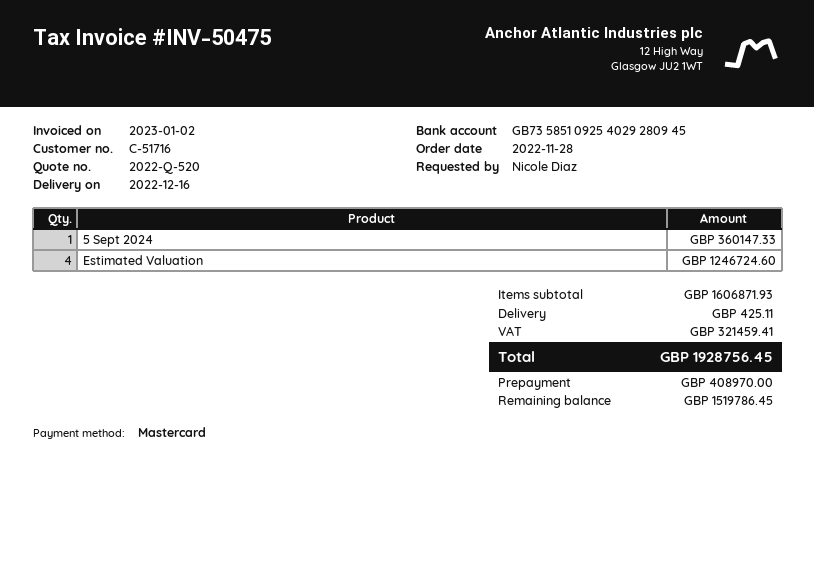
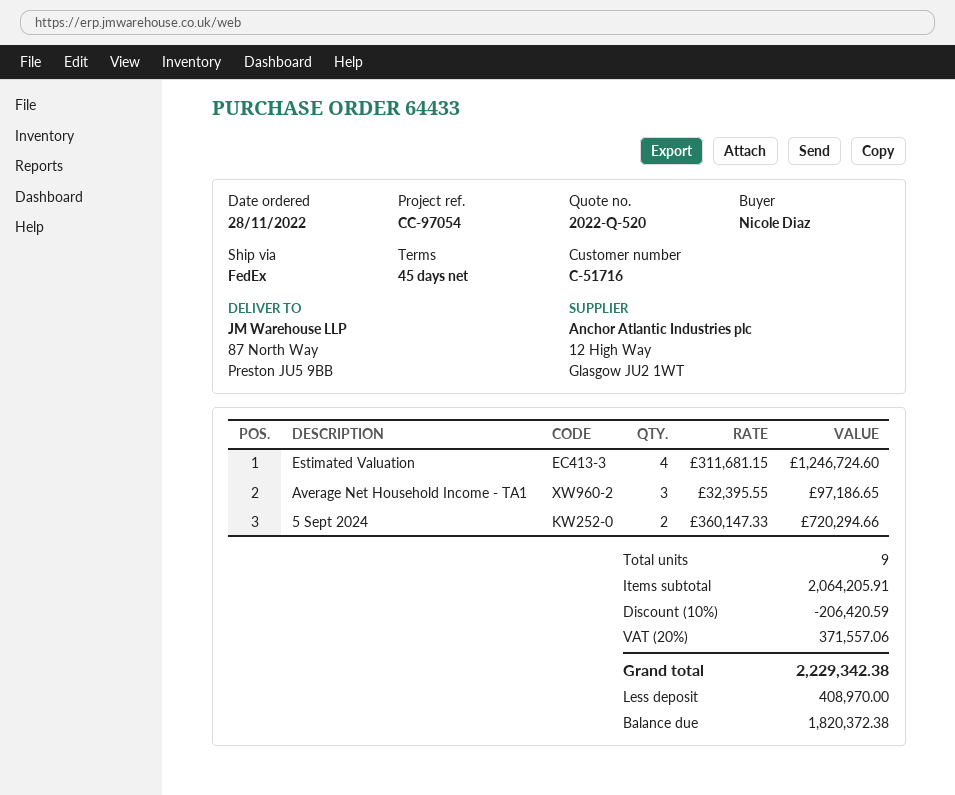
5 Sept 2024: 1 for 360147.33 -> 2 for 720294.66
Average Net Household Income - TA1: none -> 3 for 97186.65
subtotal: 1606871.93 -> 2064205.91
discount: none -> 10% = 206420.59
shipping: 425.11 -> none
tax: 321459.41 -> 371557.06
total: 1928756.45 -> 2229342.38
balance: 1519786.45 -> 1820372.38

